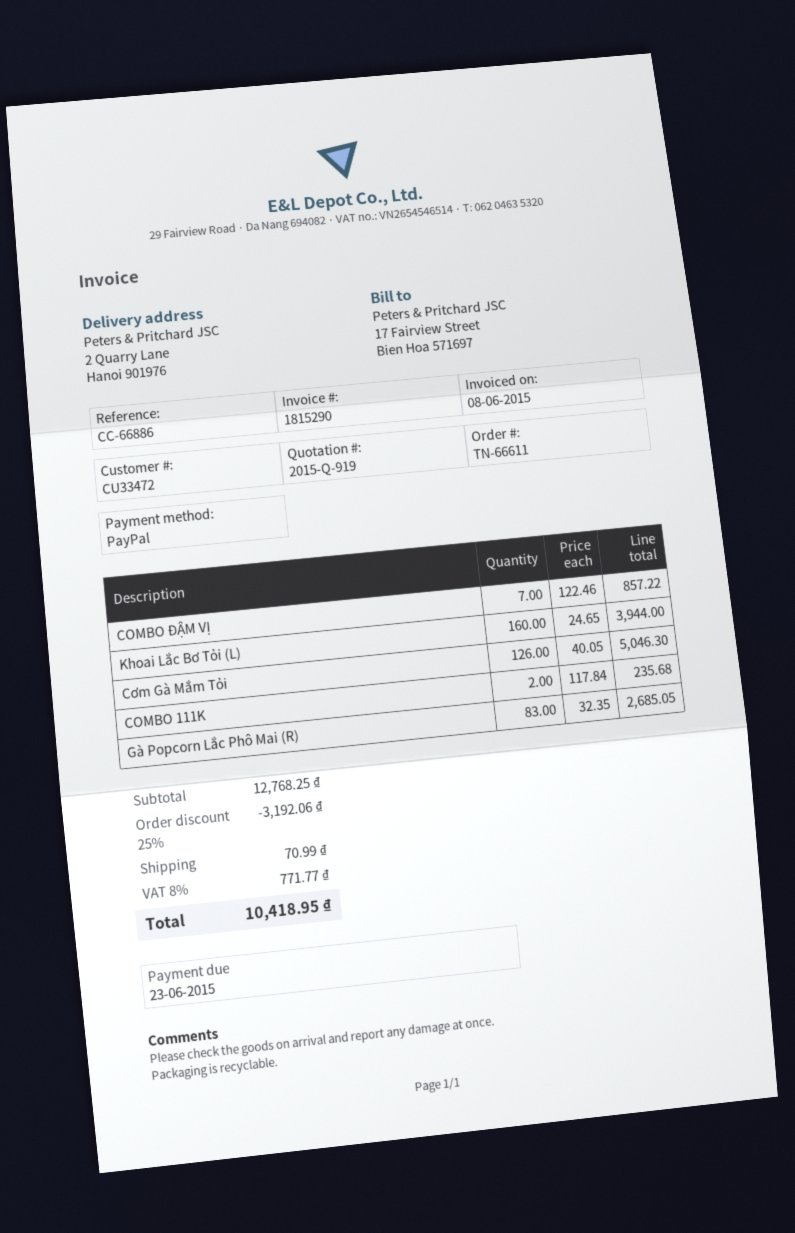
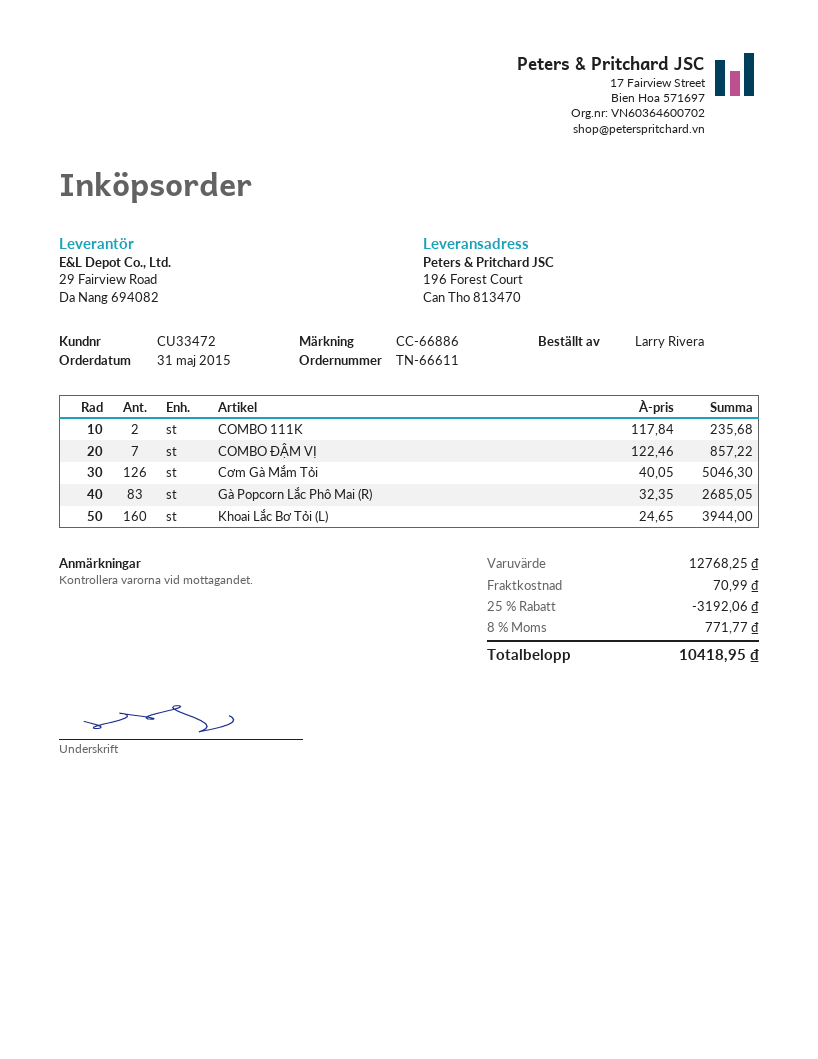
ship to: 2 Quarry Lane, Hanoi 901976 -> 196 Forest Court, Can Tho 813470

